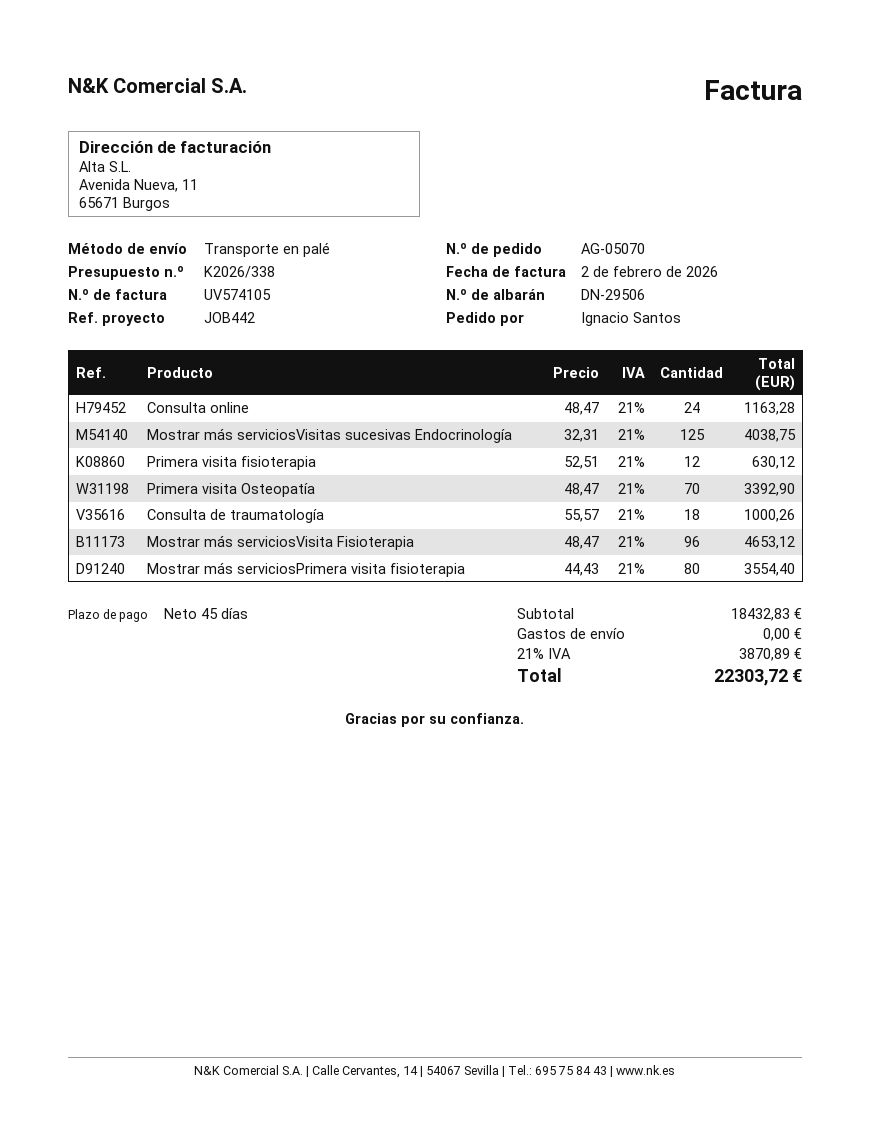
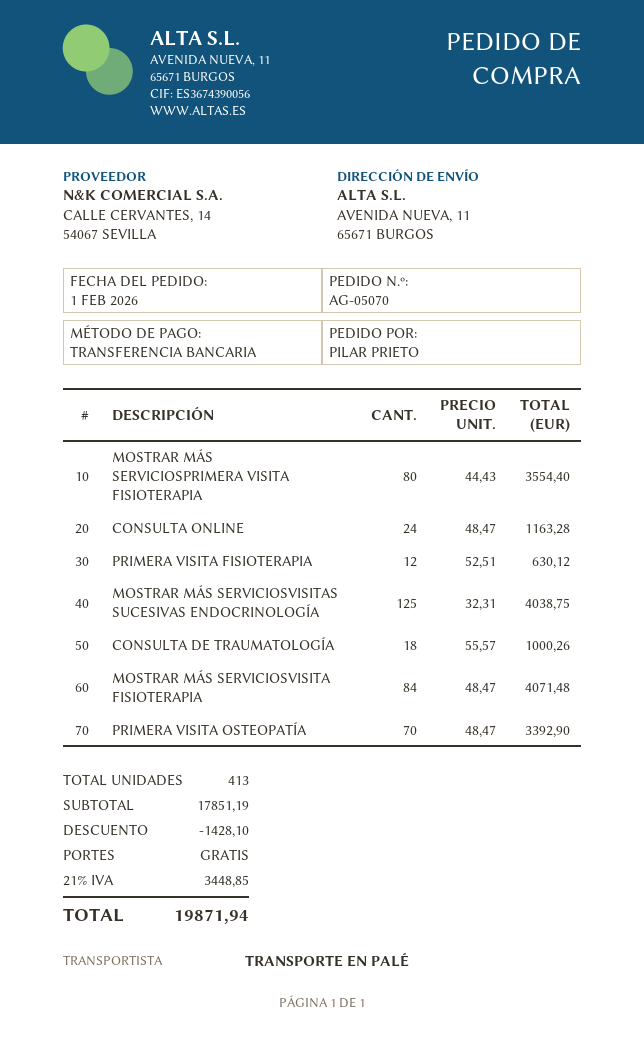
ordered by: Ignacio Santos -> PILAR PRIETO
Mostrar más serviciosVisita Fisioterapia: 96 x 48.47 = 4653.12 -> 84 x 48.47 = 4071.48
subtotal: 18432.83 -> 17851.19
discount: none -> 1428.10
tax: 21% = 3870.89 -> 21% = 3448.85
total: 22303.72 -> 19871.94

